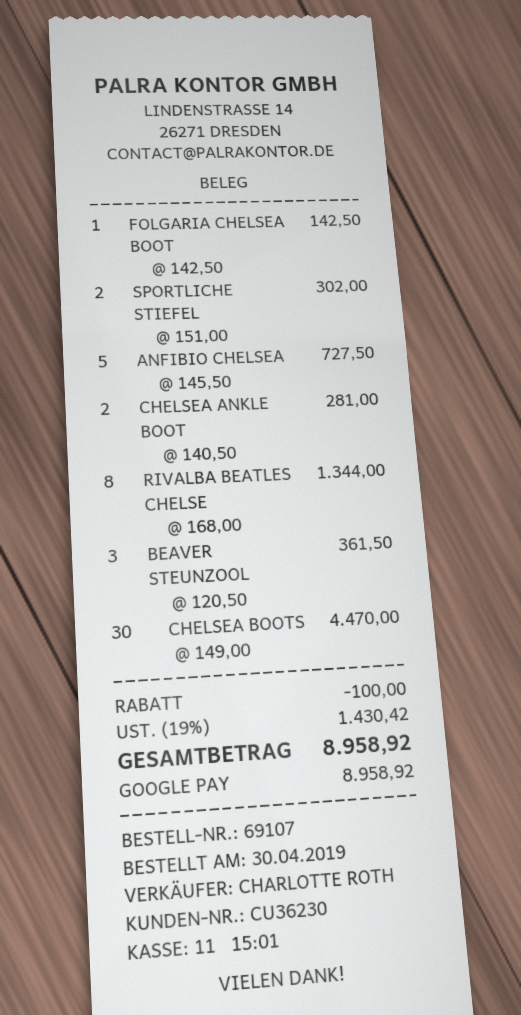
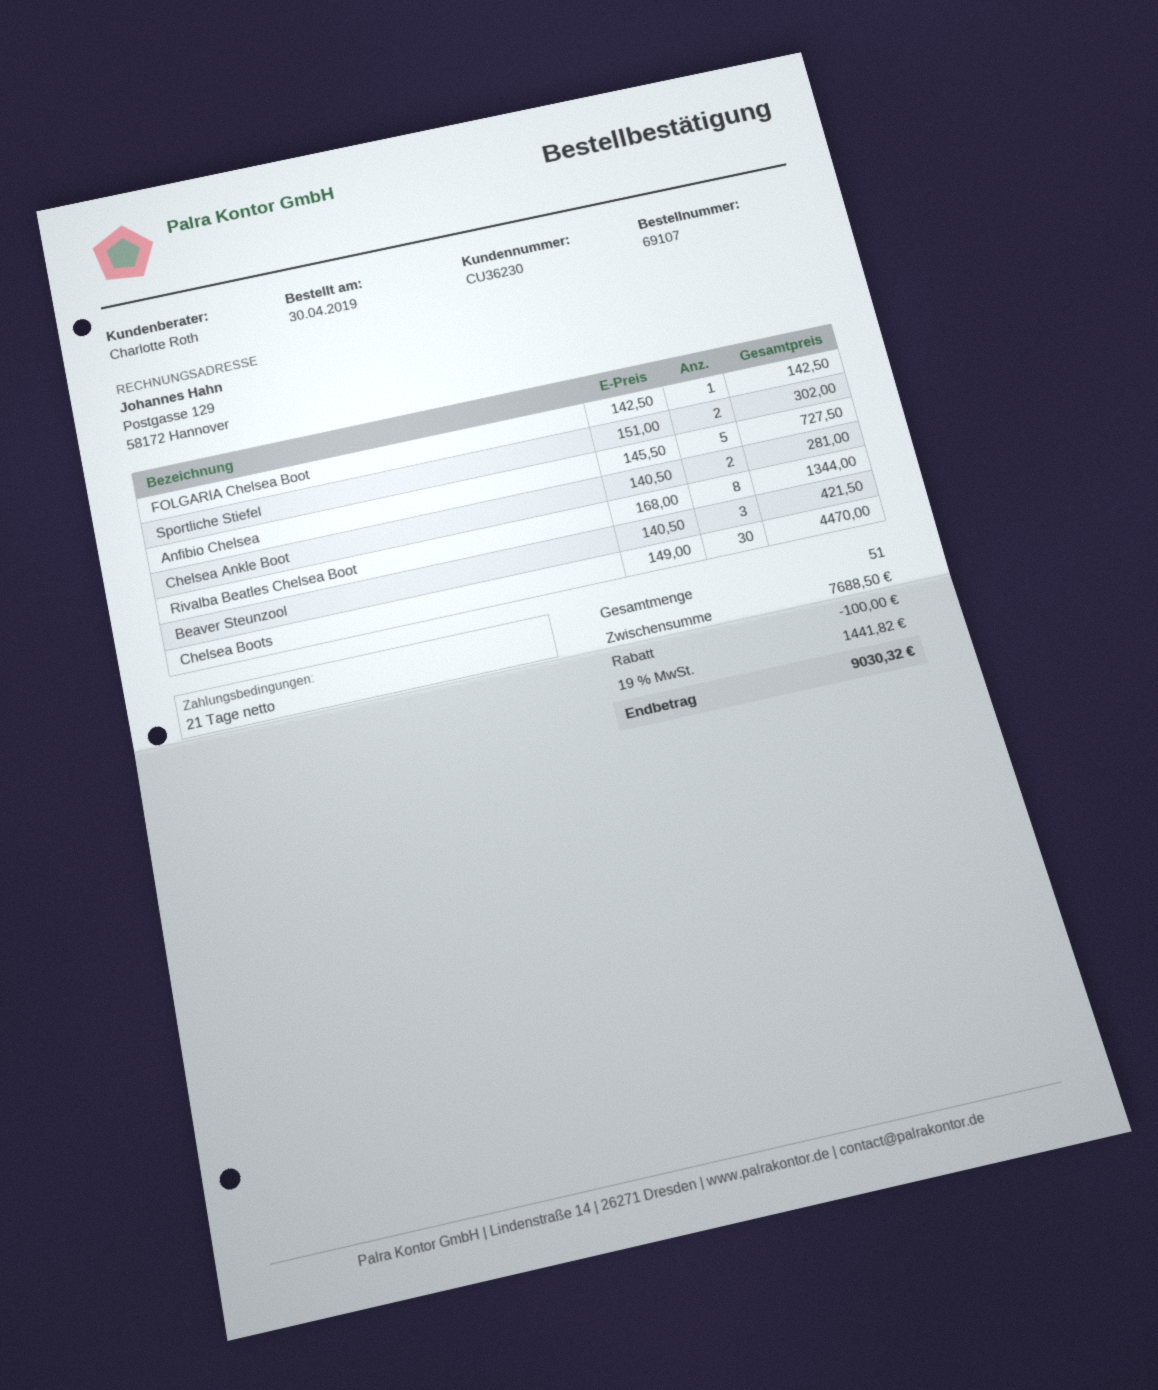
BEAVER STEUNZOOL: 3 x 120.50 = 361.50 -> 3 x 140.50 = 421.50
tax: 19% = 1430.42 -> 19% = 1441.82
total: 8958.92 -> 9030.32

